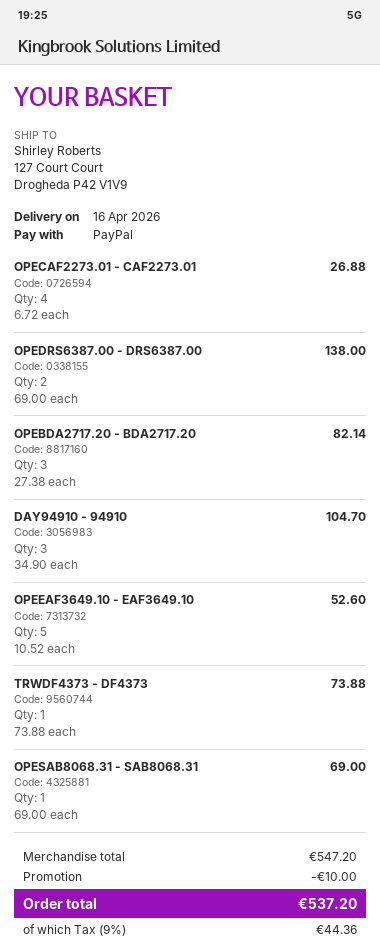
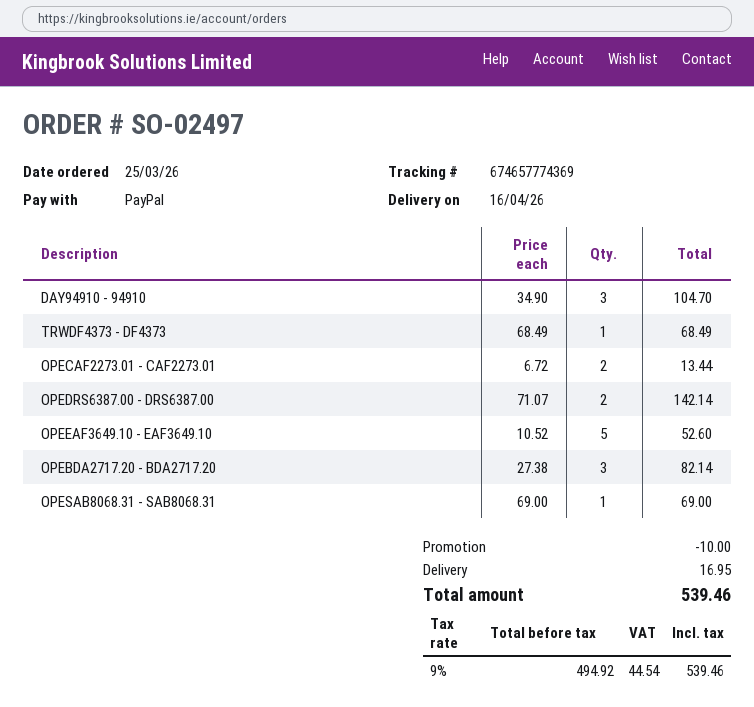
OPECAF2273.01 - CAF2273.01: 4 x 6.72 = 26.88 -> 2 x 6.72 = 13.44
OPEDRS6387.00 - DRS6387.00: 2 x 69.00 = 138.00 -> 2 x 71.07 = 142.14
TRWDF4373 - DF4373: 1 x 73.88 = 73.88 -> 1 x 68.49 = 68.49
shipping: none -> 16.95
tax: 9% = 44.36 -> 9% = 44.54
total: 537.20 -> 539.46

